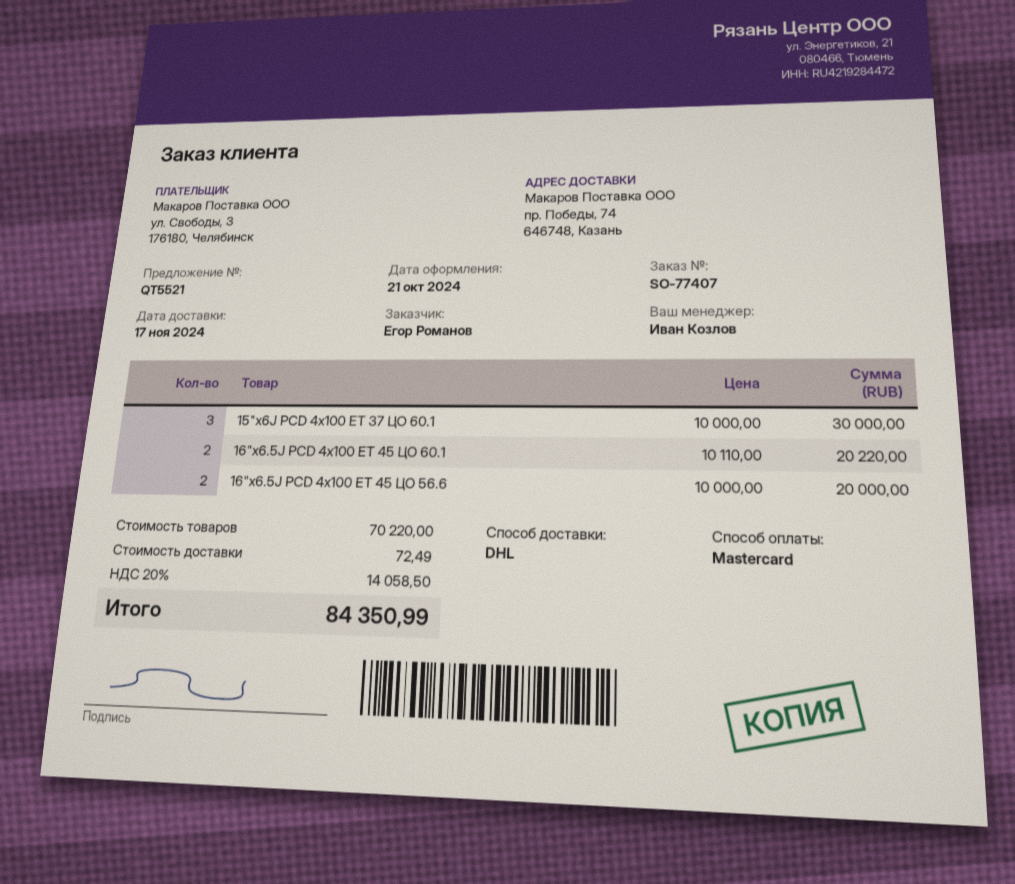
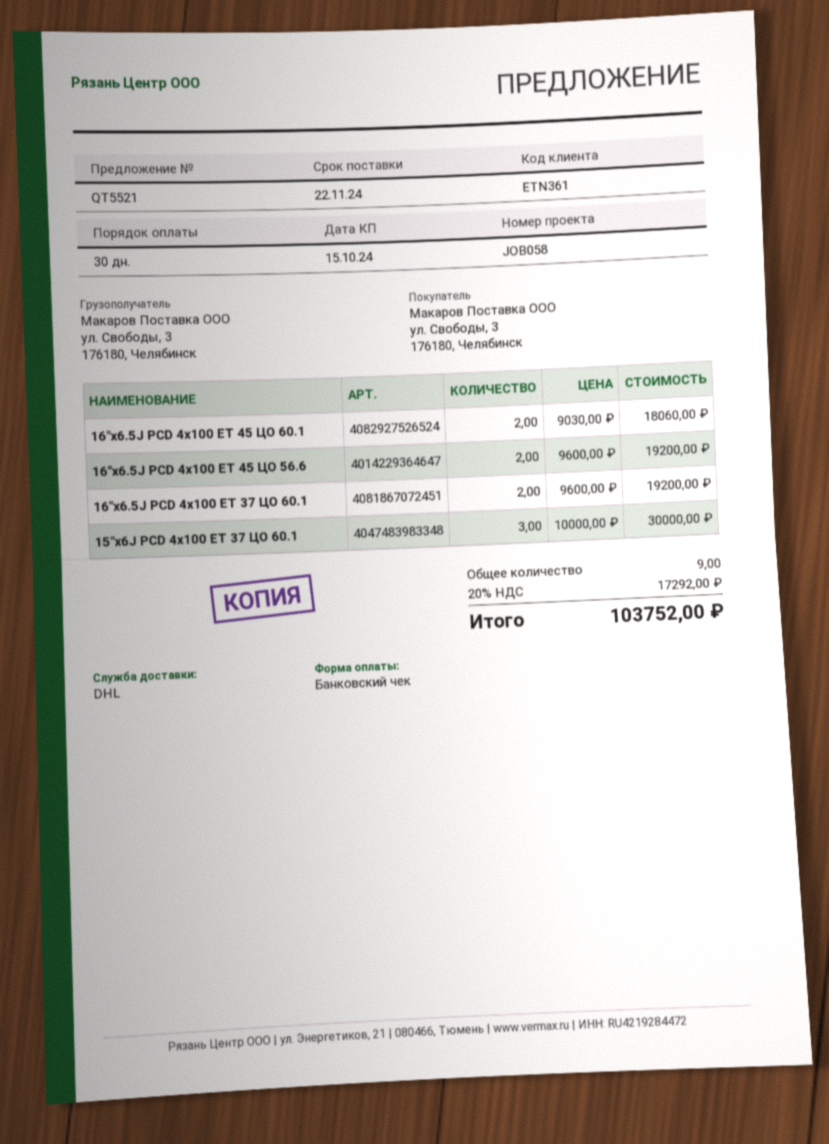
delivery date: 2024-11-17 -> 2024-11-22
payment method: Mastercard -> cheque
ship to: пр. Победы, 74, 646748, Казань -> ул. Свободы, 3, 176180, Челябинск
16"x6.5J PCD 4x100 ЕТ 45 ЦО 60.1: 2 x 10110.00 = 20220.00 -> 2 x 9030.00 = 18060.00
16"x6.5J PCD 4x100 ЕТ 45 ЦО 56.6: 2 x 10000.00 = 20000.00 -> 2 x 9600.00 = 19200.00
16"x6.5J PCD 4x100 ЕТ 37 ЦО 60.1: none -> 2 x 9600.00 = 19200.00
shipping: 72.49 -> none
tax: 20% = 14058.50 -> 20% = 17292.00
total: 84350.99 -> 103752.00

